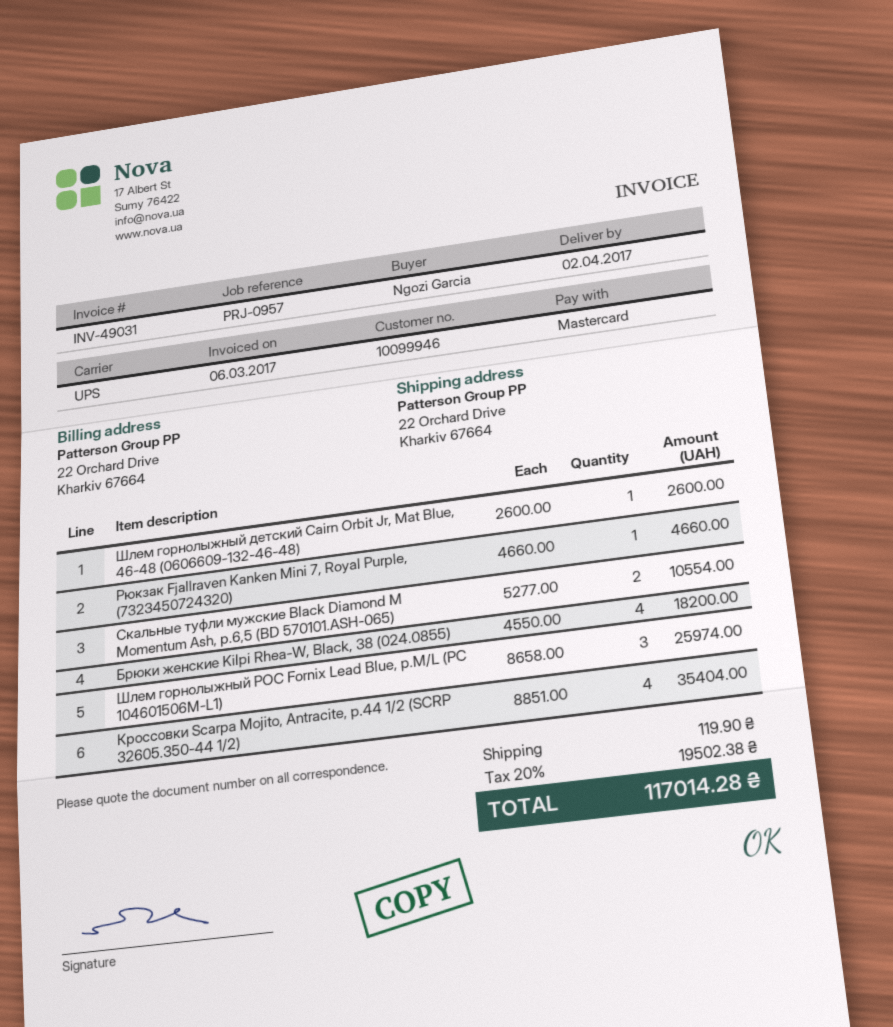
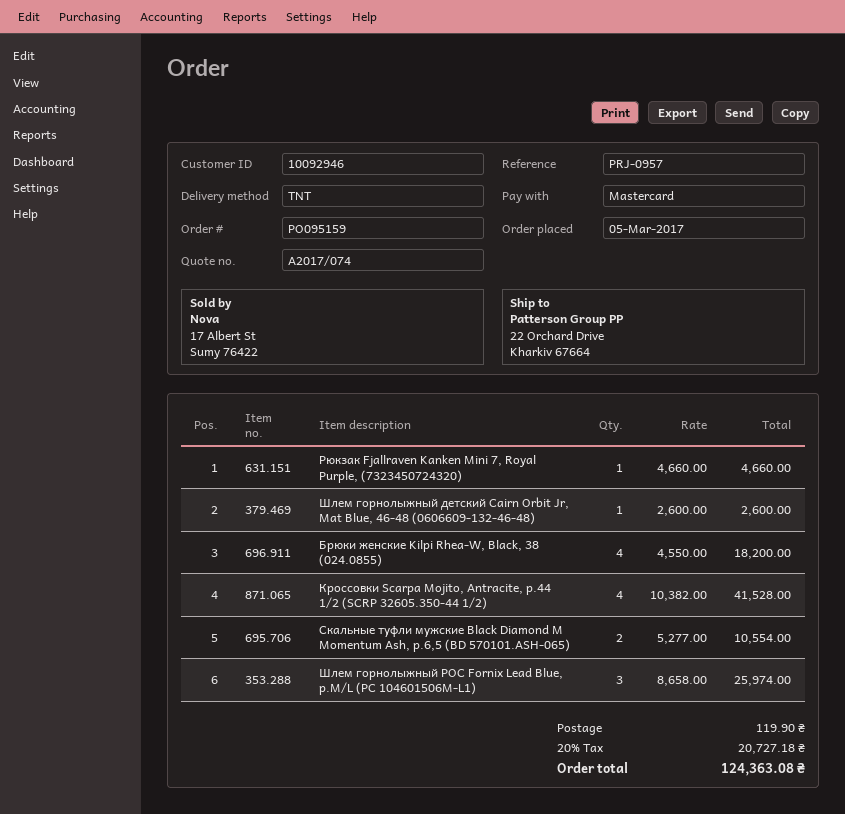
customer number: 10099946 -> 10092946
shipping method: UPS -> TNT
Кроссовки Scarpa Mojito, Antracite, р.44 1/2 (SCRP 32605.350-44 1/2): 4 x 8851.00 = 35404.00 -> 4 x 10382.00 = 41528.00
tax: 20% = 19502.38 -> 20% = 20727.18
total: 117014.28 -> 124363.08

